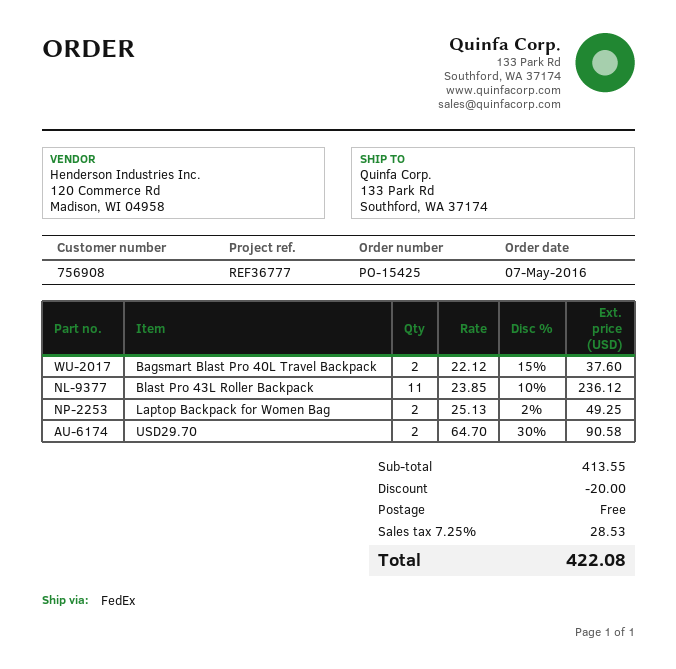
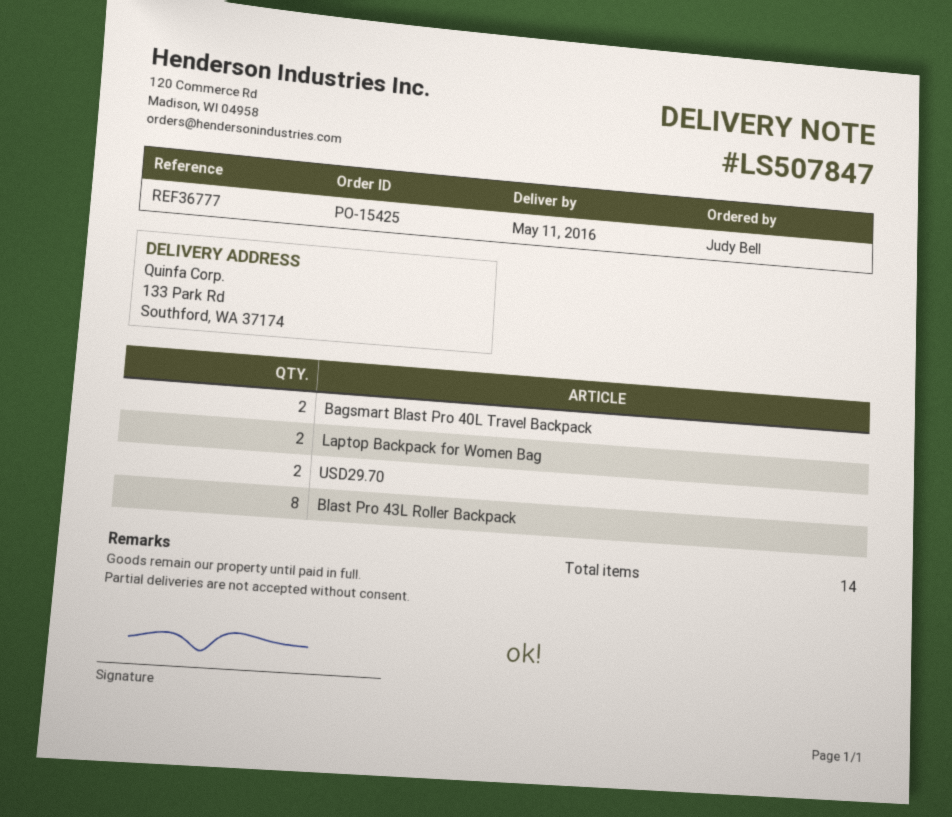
Blast Pro 43L Roller Backpack: 11 -> 8

